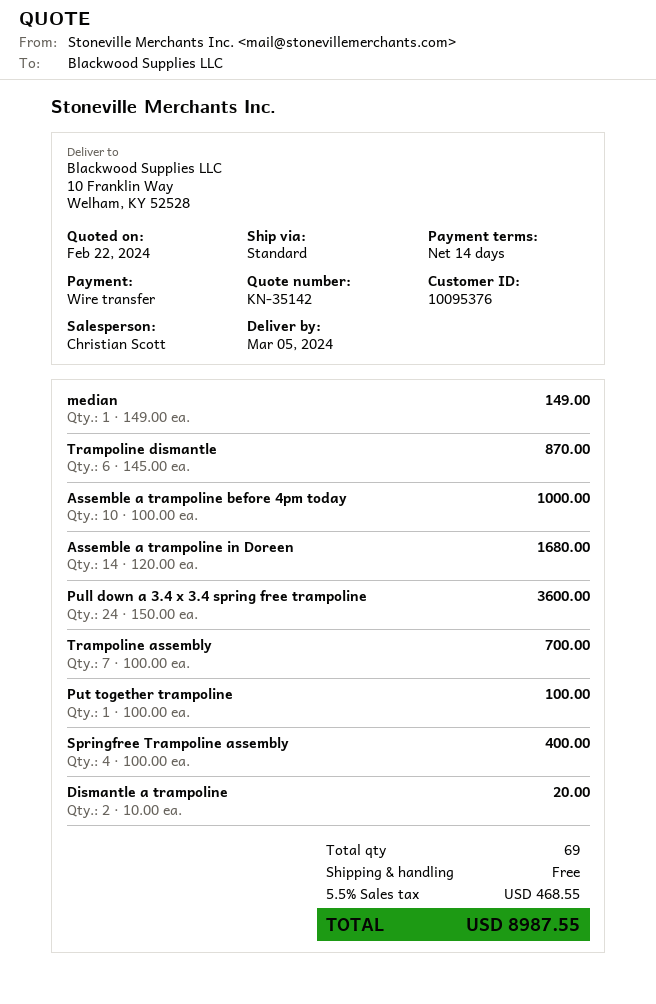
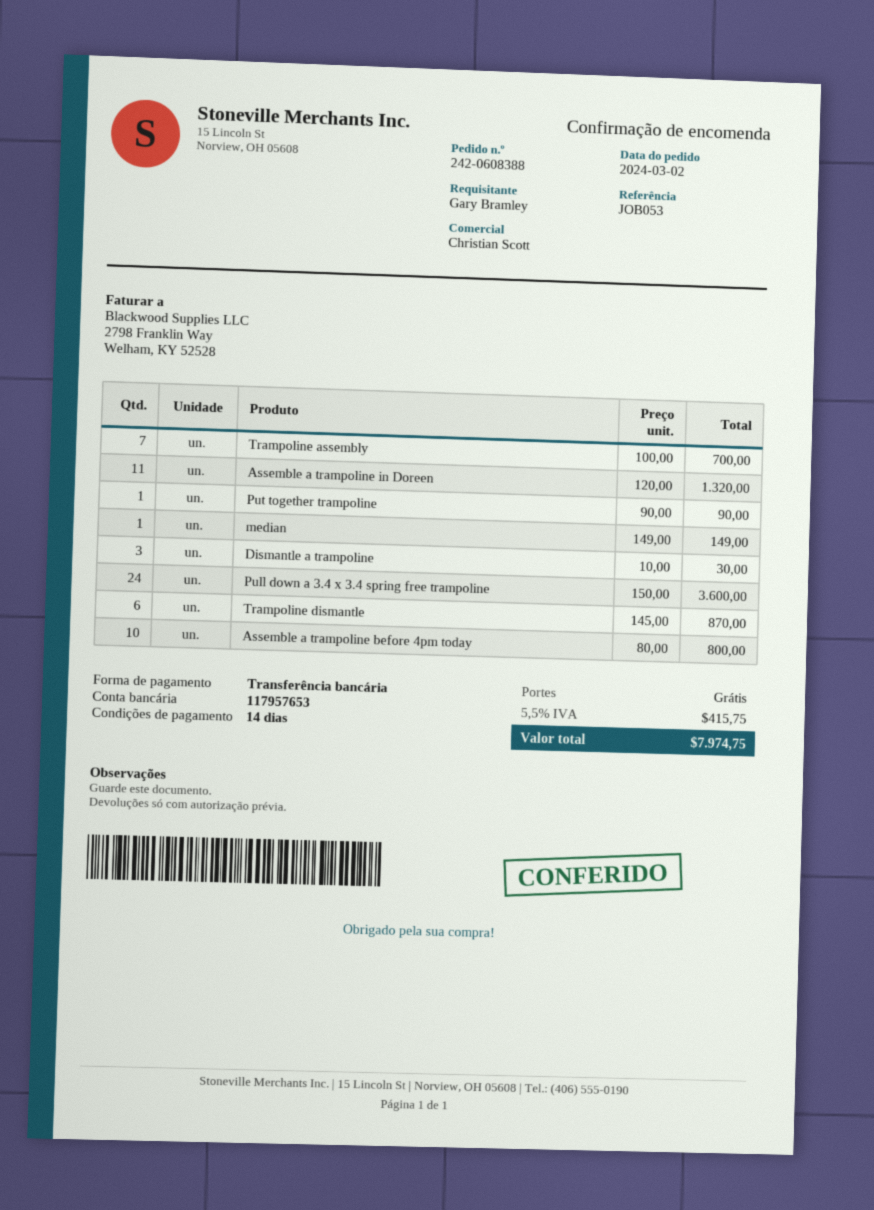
Assemble a trampoline before 4pm today: 10 x 100.00 = 1000.00 -> 10 x 80.00 = 800.00
Assemble a trampoline in Doreen: 14 x 120.00 = 1680.00 -> 11 x 120.00 = 1320.00
Put together trampoline: 1 x 100.00 = 100.00 -> 1 x 90.00 = 90.00
Springfree Trampoline assembly: 4 x 100.00 = 400.00 -> none
Dismantle a trampoline: 2 x 10.00 = 20.00 -> 3 x 10.00 = 30.00
tax: 5.5% = 468.55 -> 5.5% = 415.75
total: 8987.55 -> 7974.75

